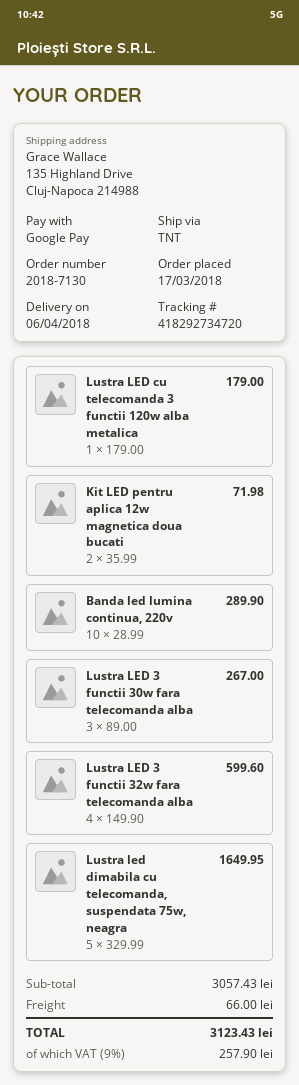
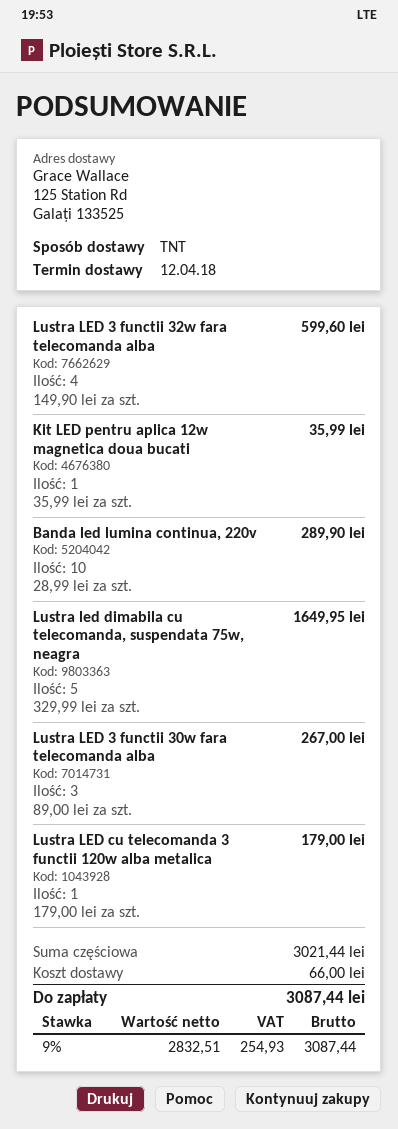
delivery date: 2018-04-06 -> 2018-04-12
ship to: 135 Highland Drive, Cluj-Napoca 214988 -> 125 Station Rd, Galați 133525
Kit LED pentru aplica 12w magnetica doua bucati: 2 x 35.99 = 71.98 -> 1 x 35.99 = 35.99
subtotal: 3057.43 -> 3021.44
tax: 9% = 257.90 -> 9% = 254.93
total: 3123.43 -> 3087.44

